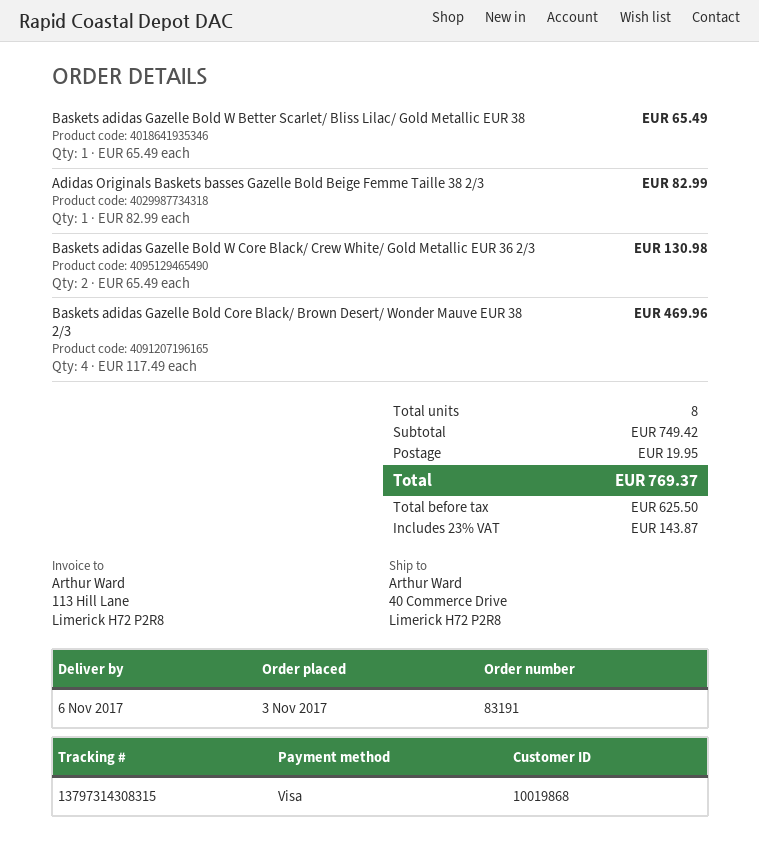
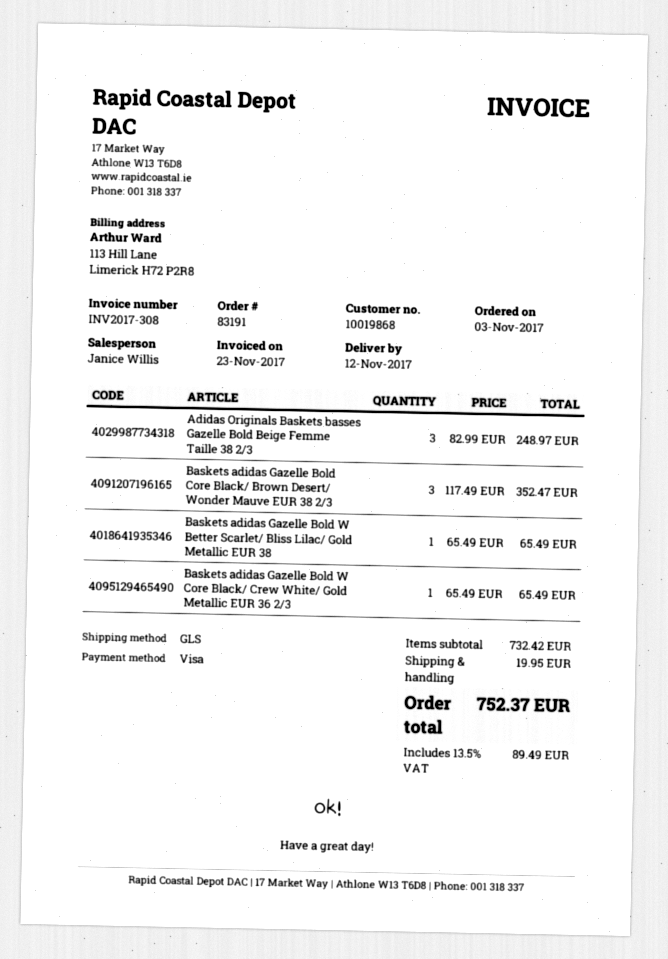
delivery date: 2017-11-06 -> 2017-11-12
Adidas Originals Baskets basses Gazelle Bold Beige Femme Taille 38 2/3: 1 x 82.99 = 82.99 -> 3 x 82.99 = 248.97
Baskets adidas Gazelle Bold W Core Black/ Crew White/ Gold Metallic EUR 36 2/3: 2 x 65.49 = 130.98 -> 1 x 65.49 = 65.49
Baskets adidas Gazelle Bold Core Black/ Brown Desert/ Wonder Mauve EUR 38 2/3: 4 x 117.49 = 469.96 -> 3 x 117.49 = 352.47
subtotal: 749.42 -> 732.42
tax: 23% = 143.87 -> 13.5% = 89.49
total: 769.37 -> 752.37

